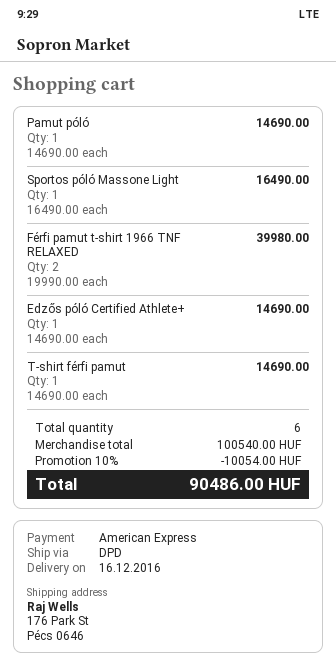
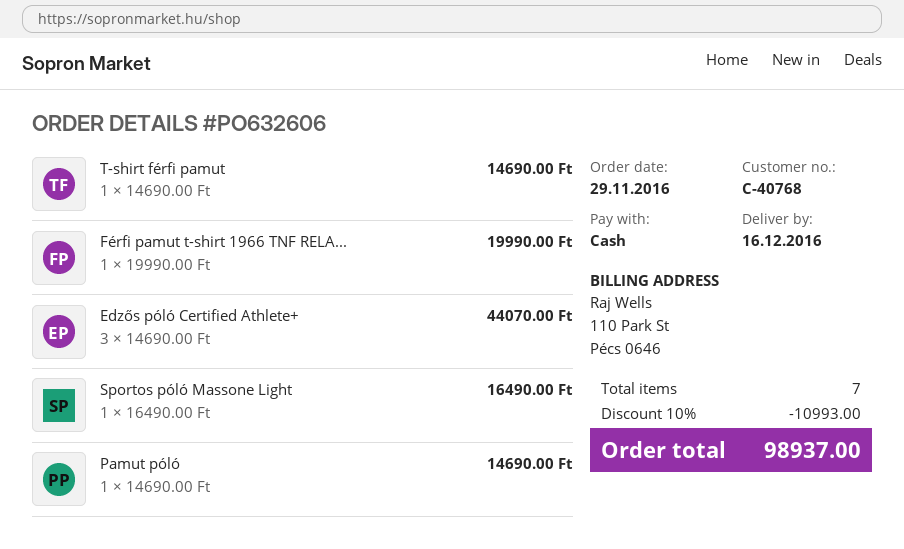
payment method: American Express -> cash
Férfi pamut t-shirt 1966 TNF RELAXED: 2 x 19990.00 = 39980.00 -> 1 x 19990.00 = 19990.00
Edzős póló Certified Athlete+: 1 x 14690.00 = 14690.00 -> 3 x 14690.00 = 44070.00
total quantity: 6 -> 7
discount: 10% = 10054.00 -> 10% = 10993.00
total: 90486.00 -> 98937.00

